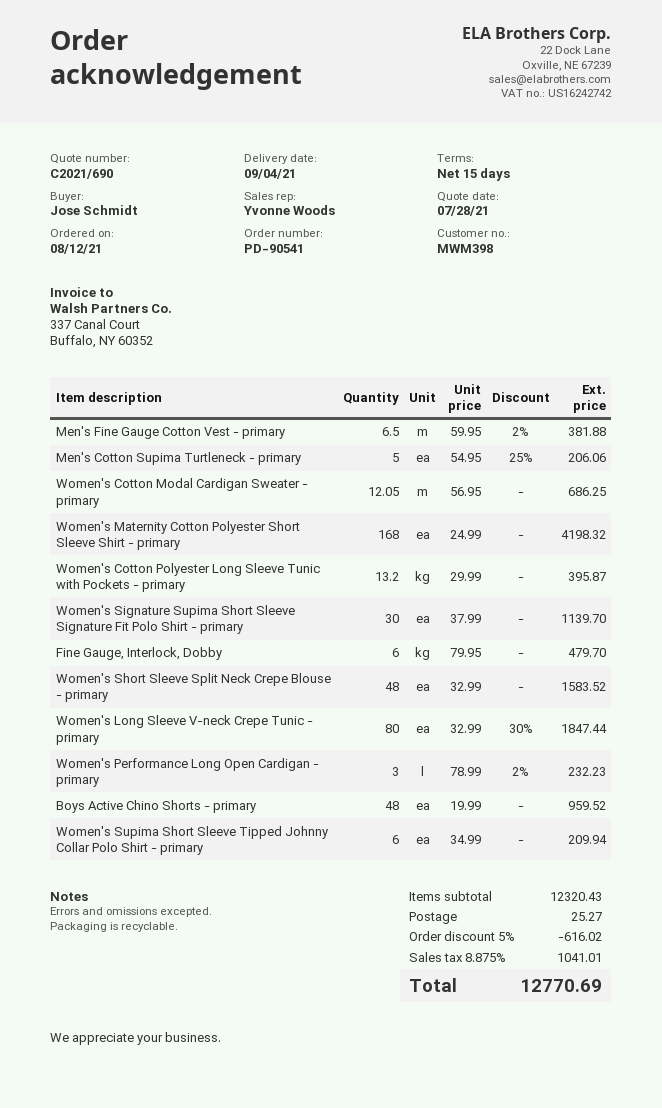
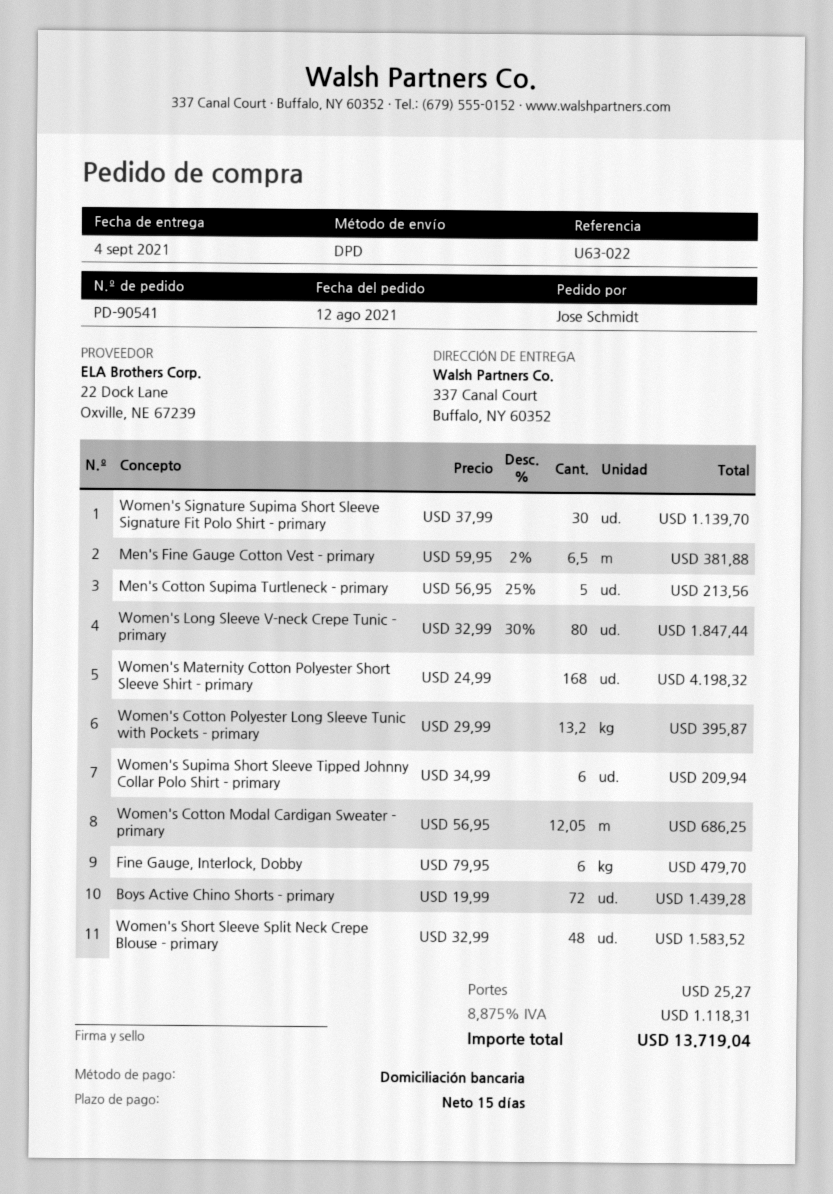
Men's Cotton Supima Turtleneck - primary: 5 x 54.95 - 25% = 206.06 -> 5 x 56.95 - 25% = 213.56
Women's Performance Long Open Cardigan - primary: 3 x 78.99 - 2% = 232.23 -> none
Boys Active Chino Shorts - primary: 48 x 19.99 = 959.52 -> 72 x 19.99 = 1439.28
discount: 5% = 616.02 -> none
tax: 8.875% = 1041.01 -> 8.875% = 1118.31
total: 12770.69 -> 13719.04

